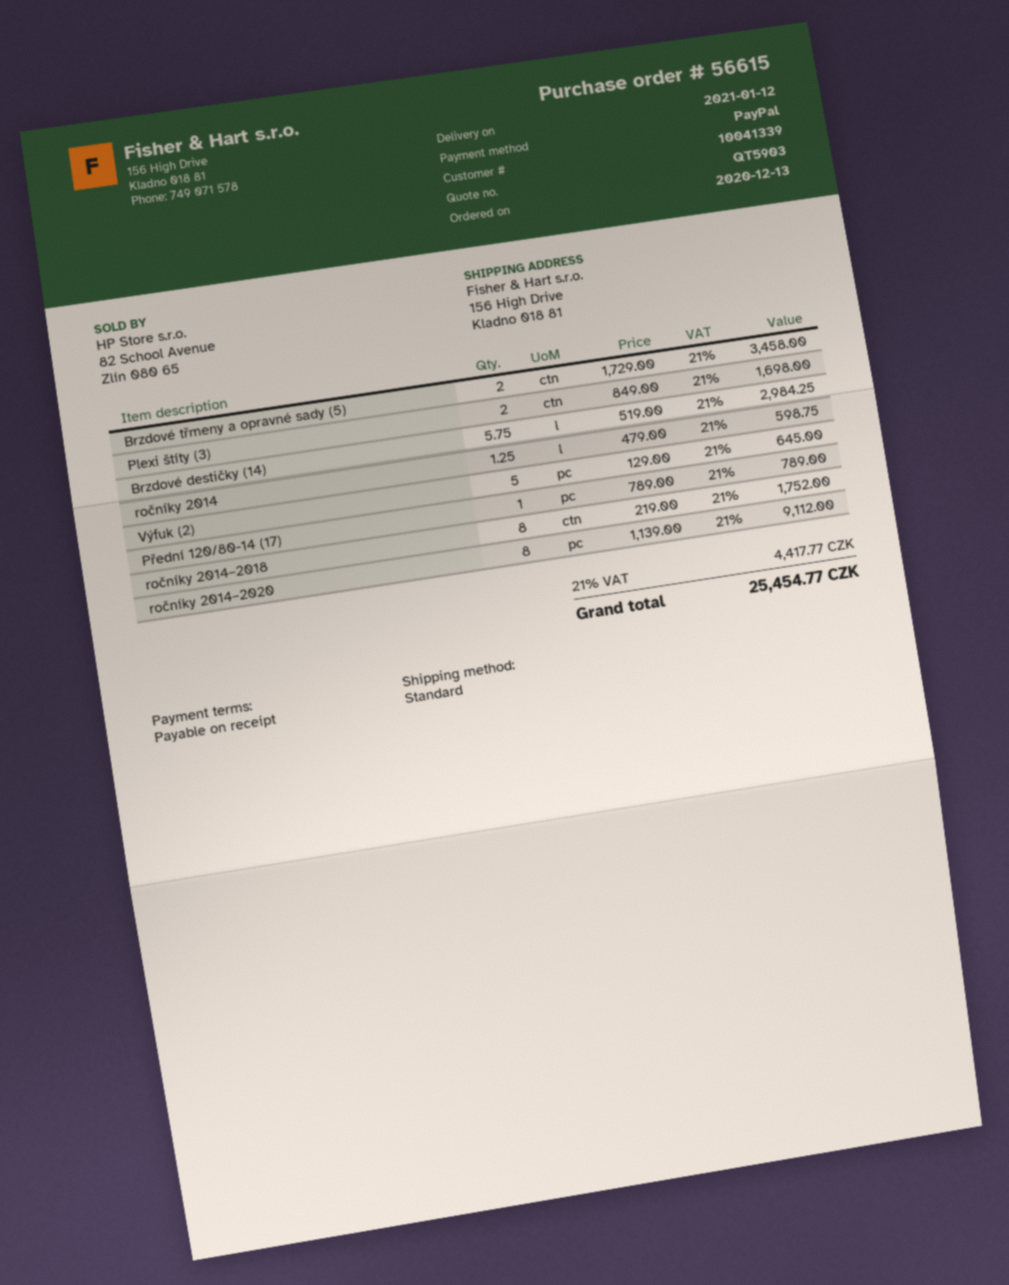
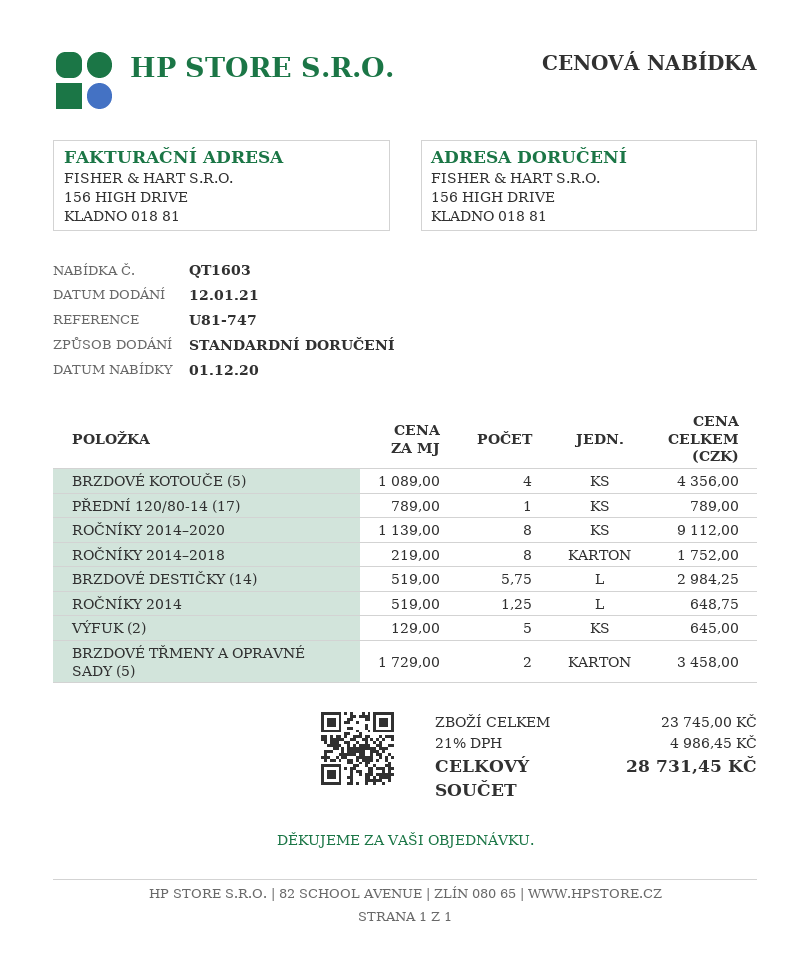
quote number: QT5903 -> QT1603
Plexi štíty (3): 2 x 849.00 = 1698.00 -> none
ročníky 2014: 1.25 x 479.00 = 598.75 -> 1.25 x 519.00 = 648.75
BRZDOVÉ KOTOUČE (5): none -> 4 x 1089.00 = 4356.00
tax: 21% = 4417.77 -> 21% = 4986.45
total: 25454.77 -> 28731.45

